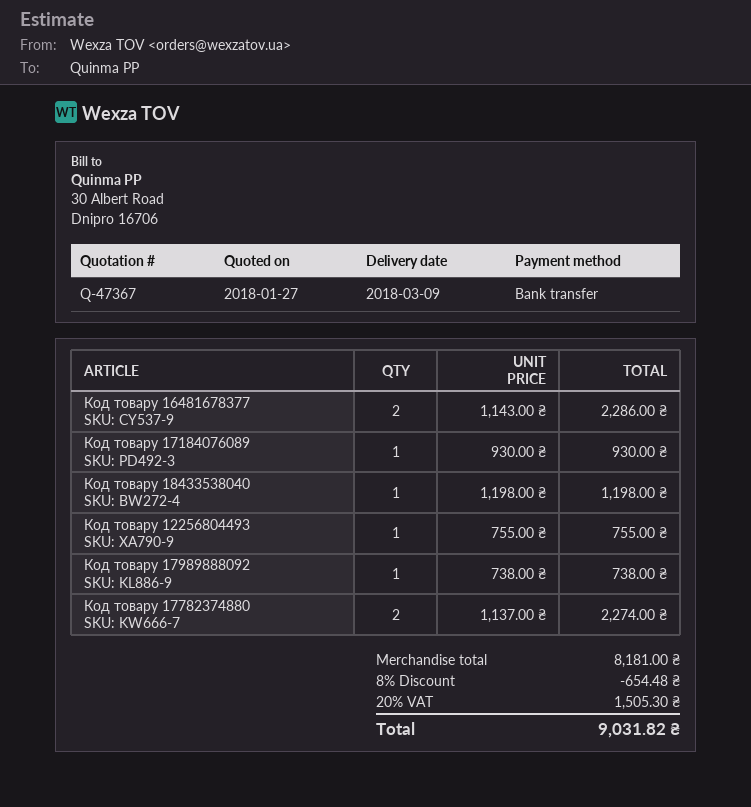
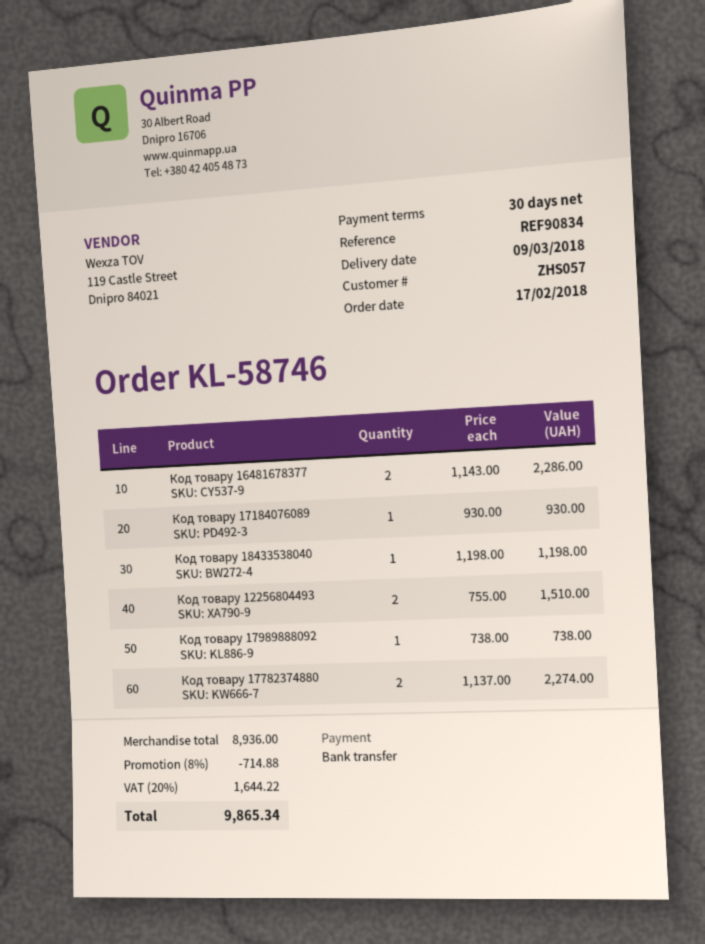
Код товару 12256804493: 1 x 755.00 = 755.00 -> 2 x 755.00 = 1510.00
subtotal: 8181.00 -> 8936.00
discount: 8% = 654.48 -> 8% = 714.88
tax: 20% = 1505.30 -> 20% = 1644.22
total: 9031.82 -> 9865.34

